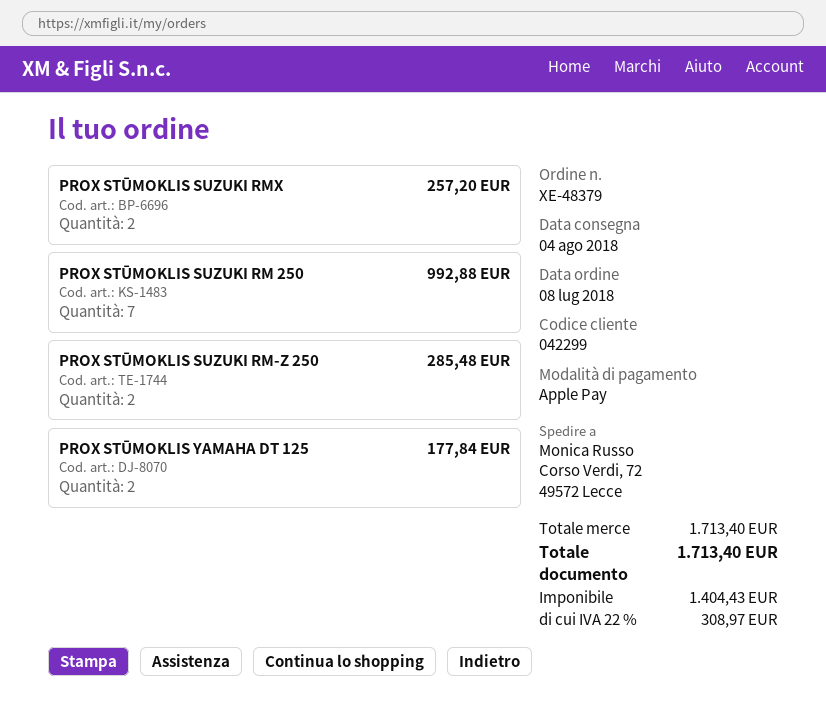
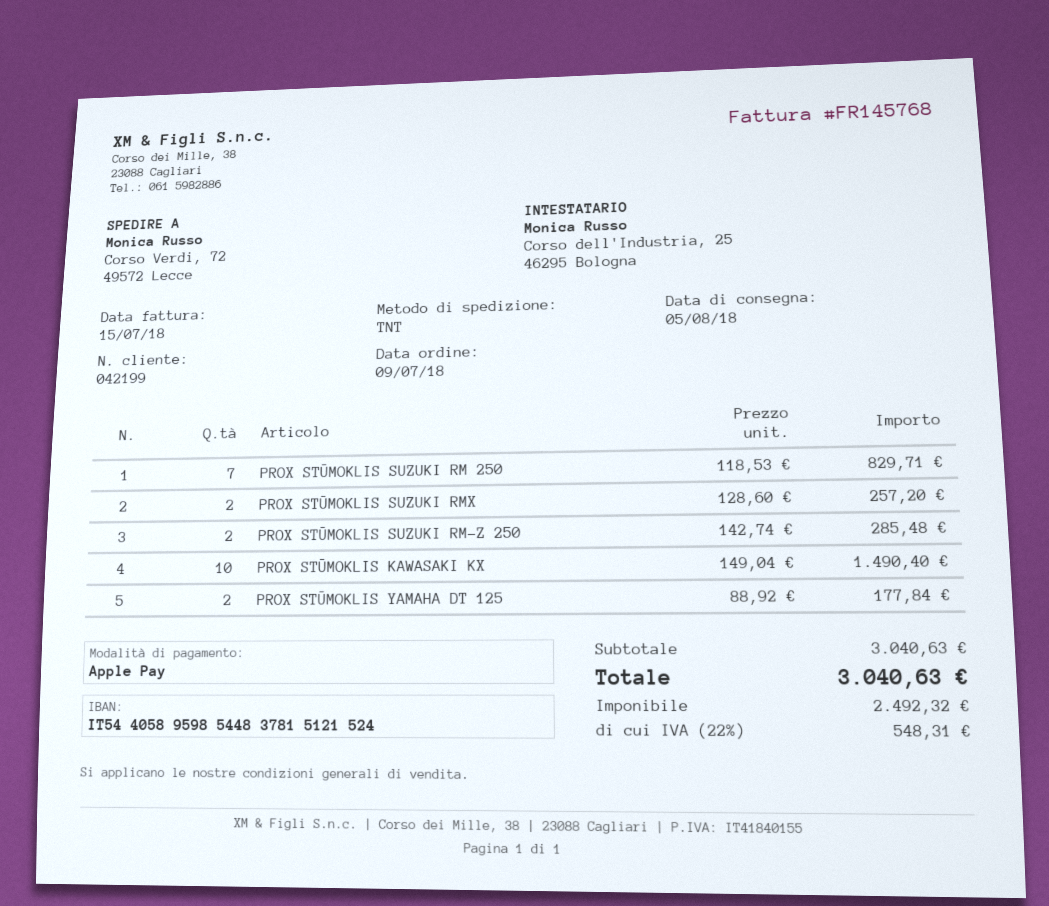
order date: 2018-07-08 -> 2018-07-09
delivery date: 2018-08-04 -> 2018-08-05
customer number: 042299 -> 042199
PROX STŪMOKLIS SUZUKI RM 250: 7 for 992.88 -> 7 for 829.71
PROX STŪMOKLIS KAWASAKI KX: none -> 10 for 1490.40
subtotal: 1713.40 -> 3040.63
net: 1404.43 -> 2492.32
tax: 22% = 308.97 -> 22% = 548.31
total: 1713.40 -> 3040.63

